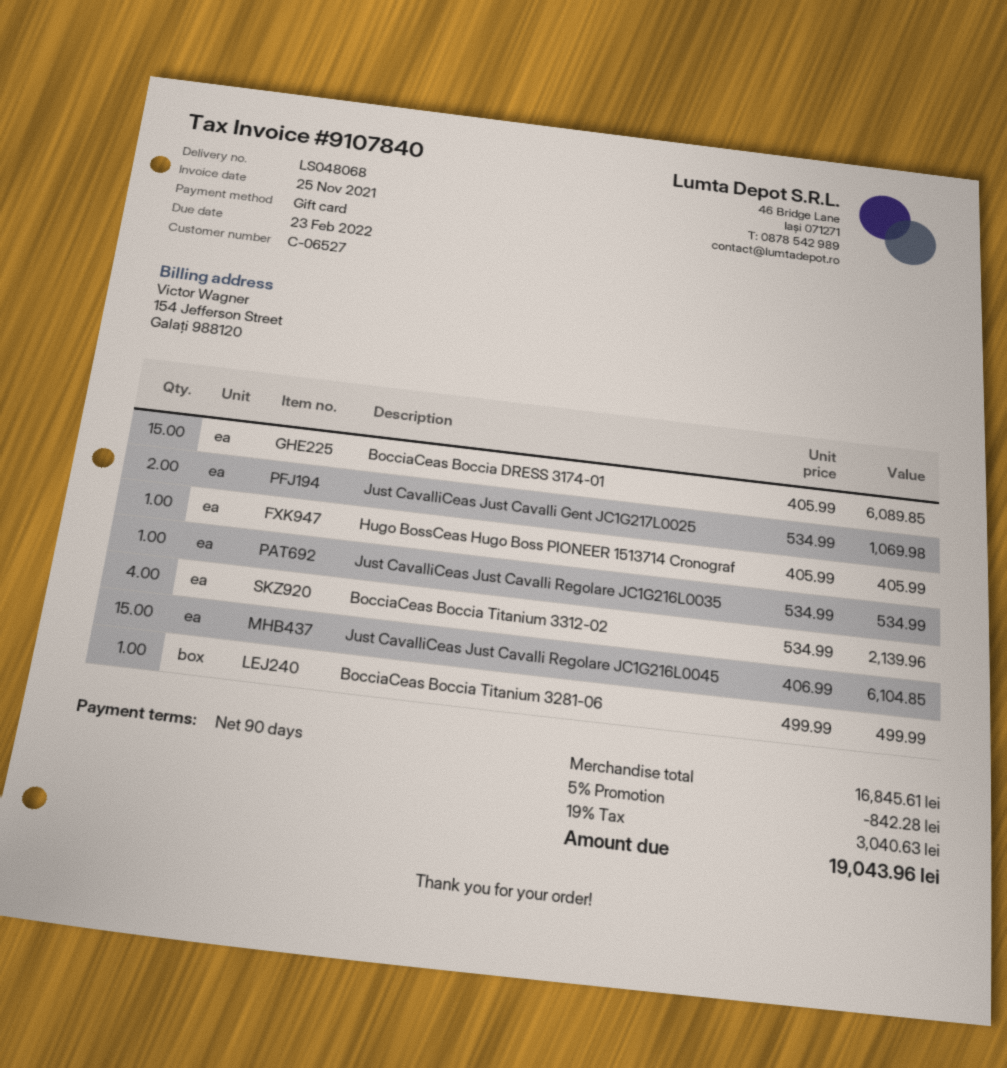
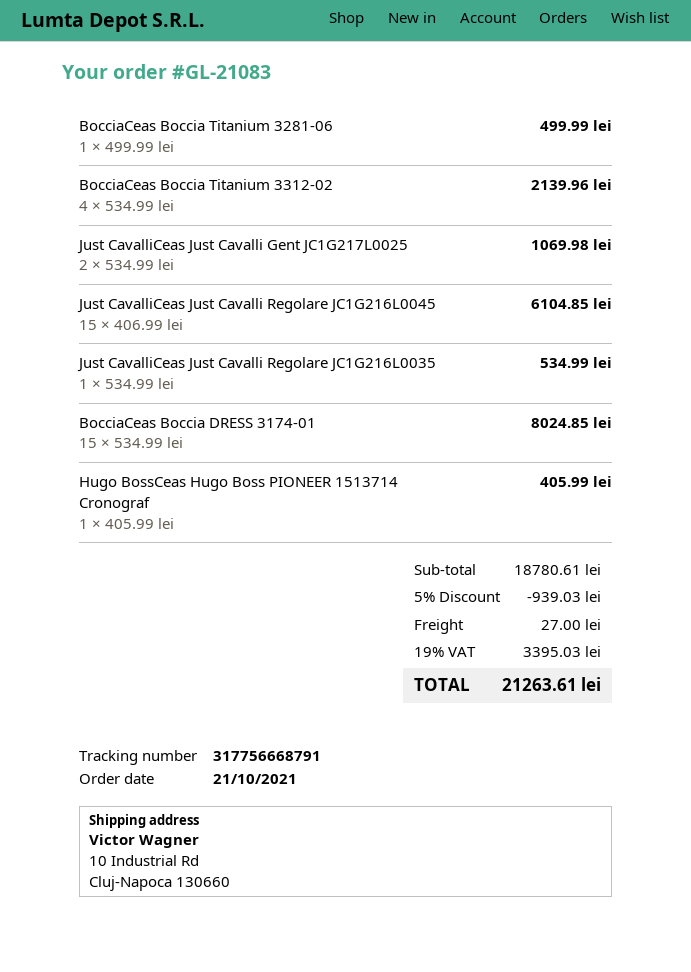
BocciaCeas Boccia DRESS 3174-01: 15 x 405.99 = 6089.85 -> 15 x 534.99 = 8024.85
subtotal: 16845.61 -> 18780.61
discount: 5% = 842.28 -> 5% = 939.03
shipping: none -> 27.00
tax: 19% = 3040.63 -> 19% = 3395.03
total: 19043.96 -> 21263.61

